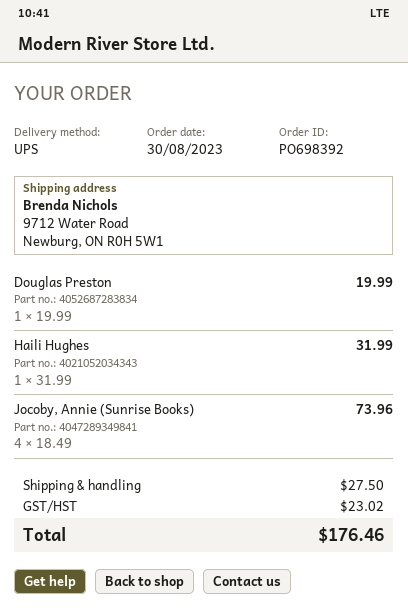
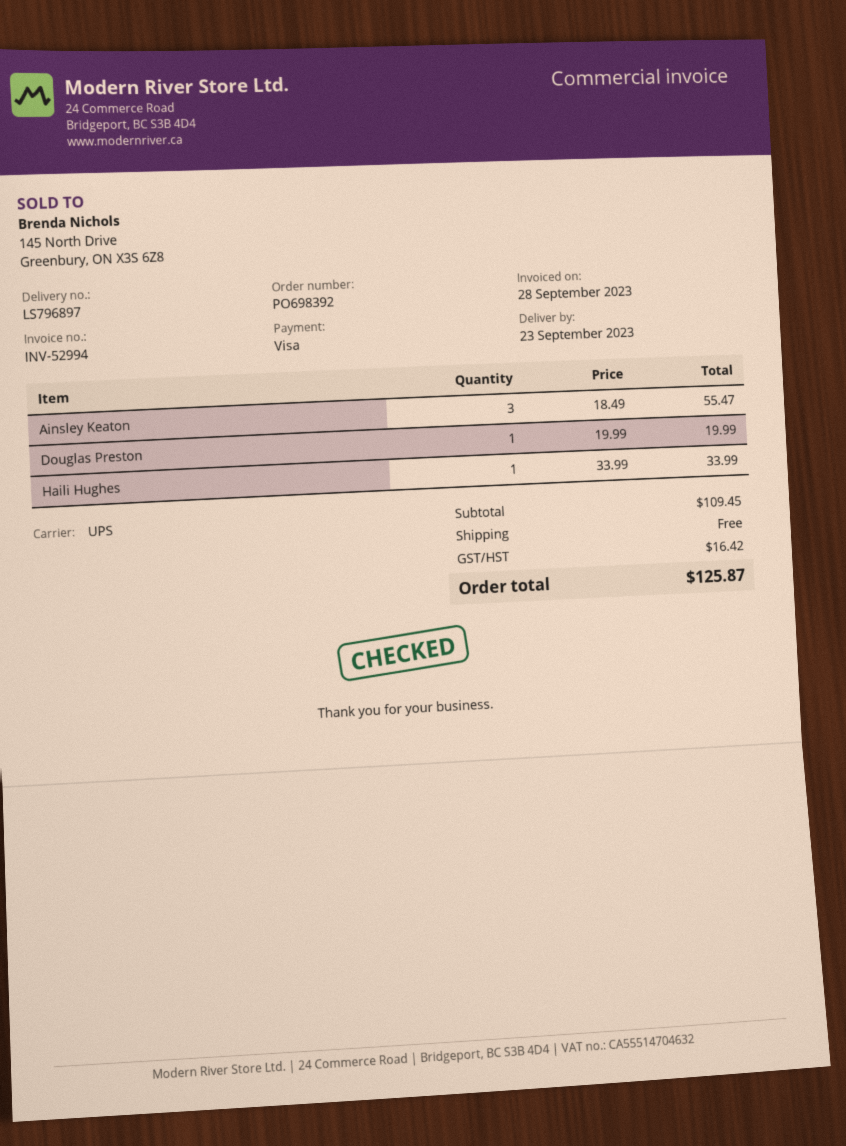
Haili Hughes: 1 x 31.99 = 31.99 -> 1 x 33.99 = 33.99
Jocoby, Annie (Sunrise Books): 4 x 18.49 = 73.96 -> none
Ainsley Keaton: none -> 3 x 18.49 = 55.47
shipping: 27.50 -> 0.00
tax: 23.02 -> 16.42
total: 176.46 -> 125.87

